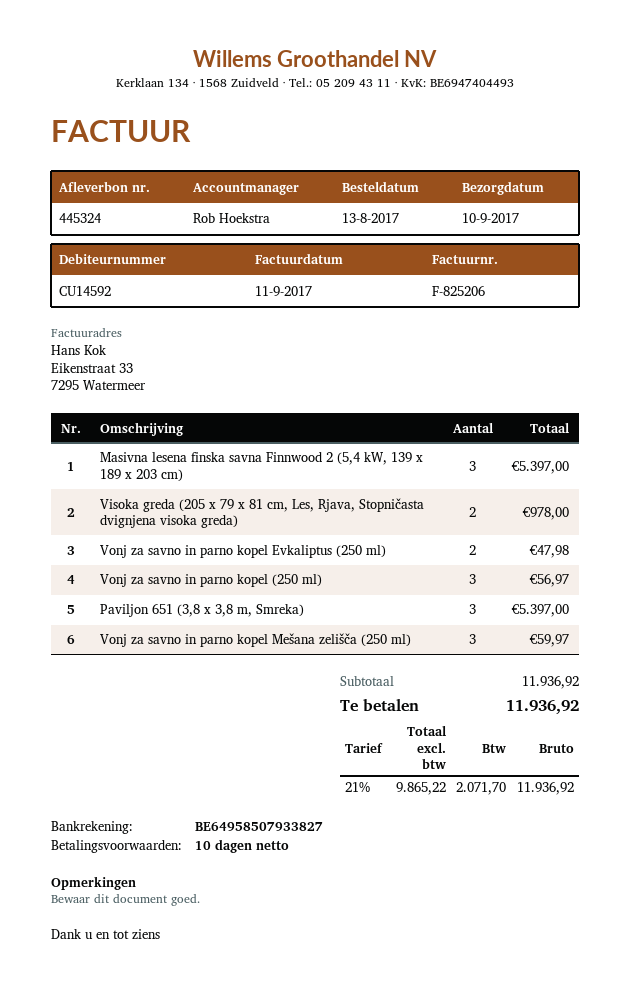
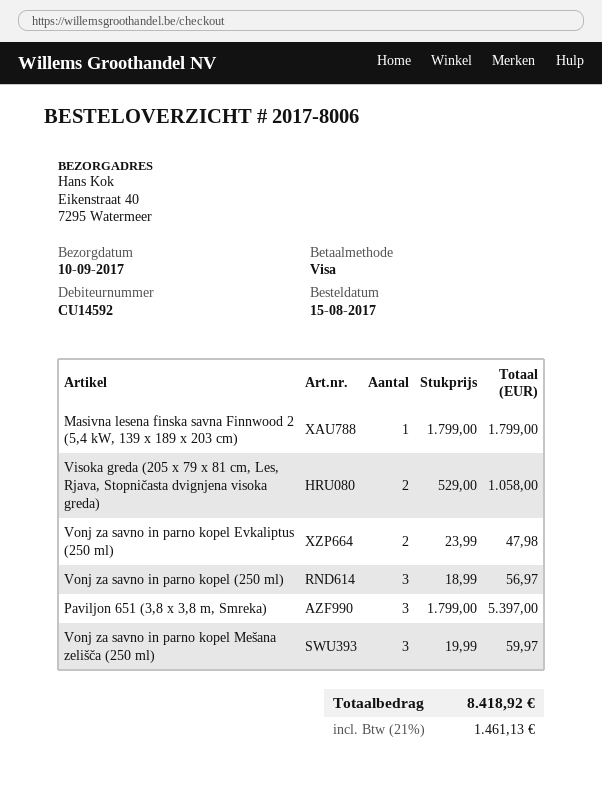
order date: 2017-08-13 -> 2017-08-15
Masivna lesena finska savna Finnwood 2 (5,4 kW, 139 x 189 x 203 cm): 3 for 5397.00 -> 1 for 1799.00
Visoka greda (205 x 79 x 81 cm, Les, Rjava, Stopničasta dvignjena visoka greda): 2 for 978.00 -> 2 for 1058.00
tax: 21% = 2071.70 -> 21% = 1461.13
total: 11936.92 -> 8418.92

